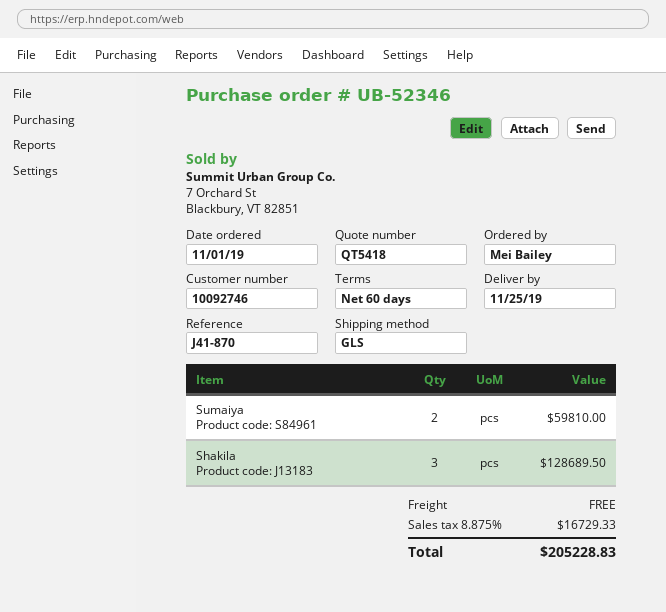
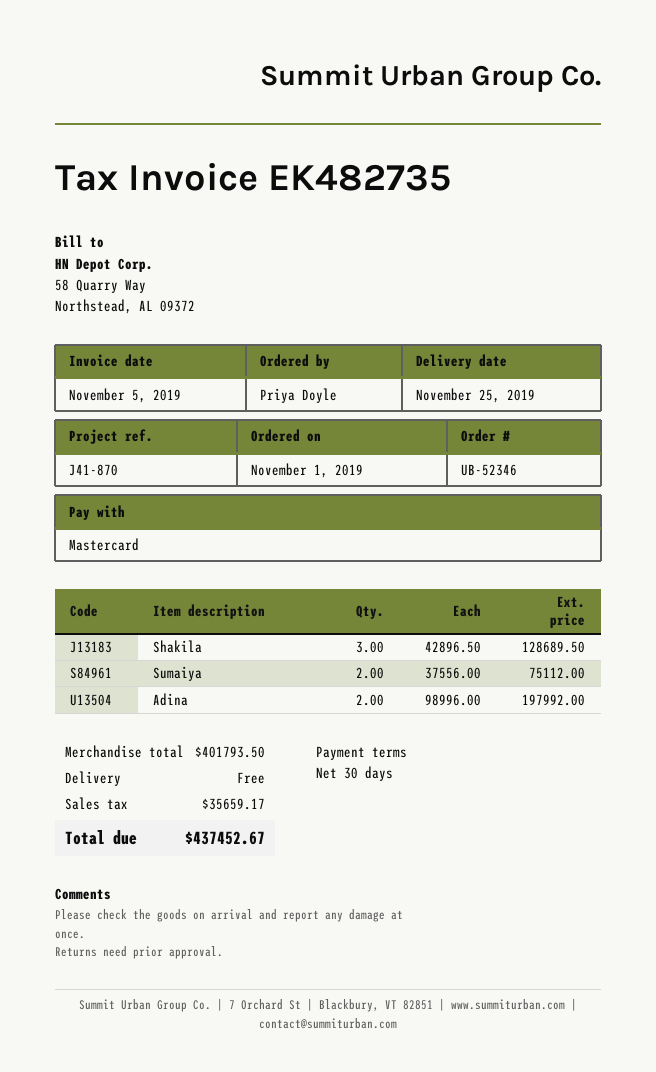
payment terms: 60 days -> 30 days
ordered by: Mei Bailey -> Priya Doyle
Sumaiya: 2 for 59810.00 -> 2 for 75112.00
Adina: none -> 2 for 197992.00
tax: 16729.33 -> 35659.17
total: 205228.83 -> 437452.67

